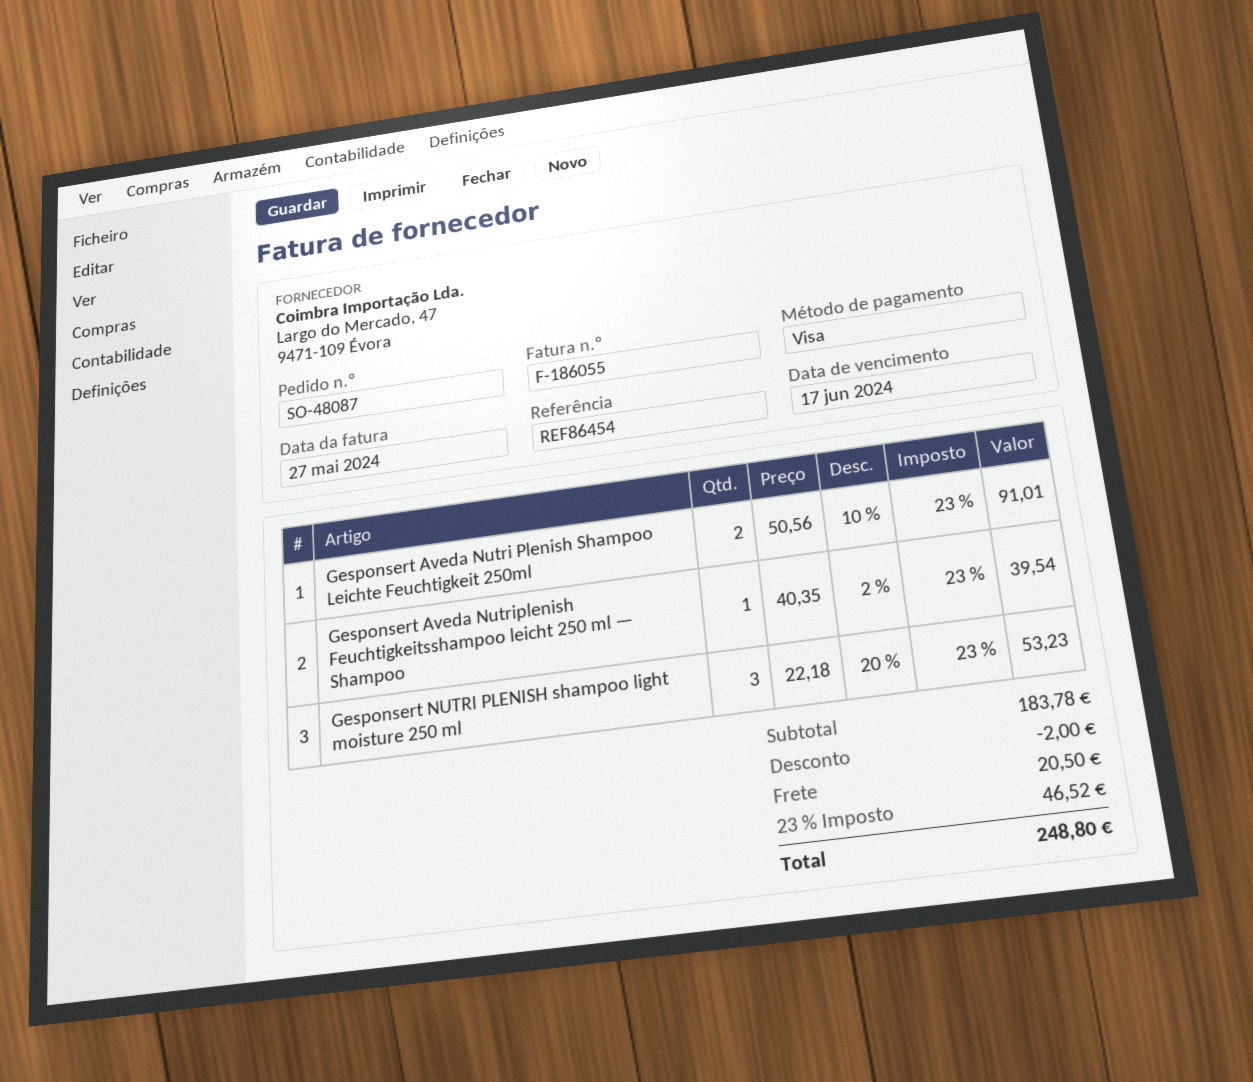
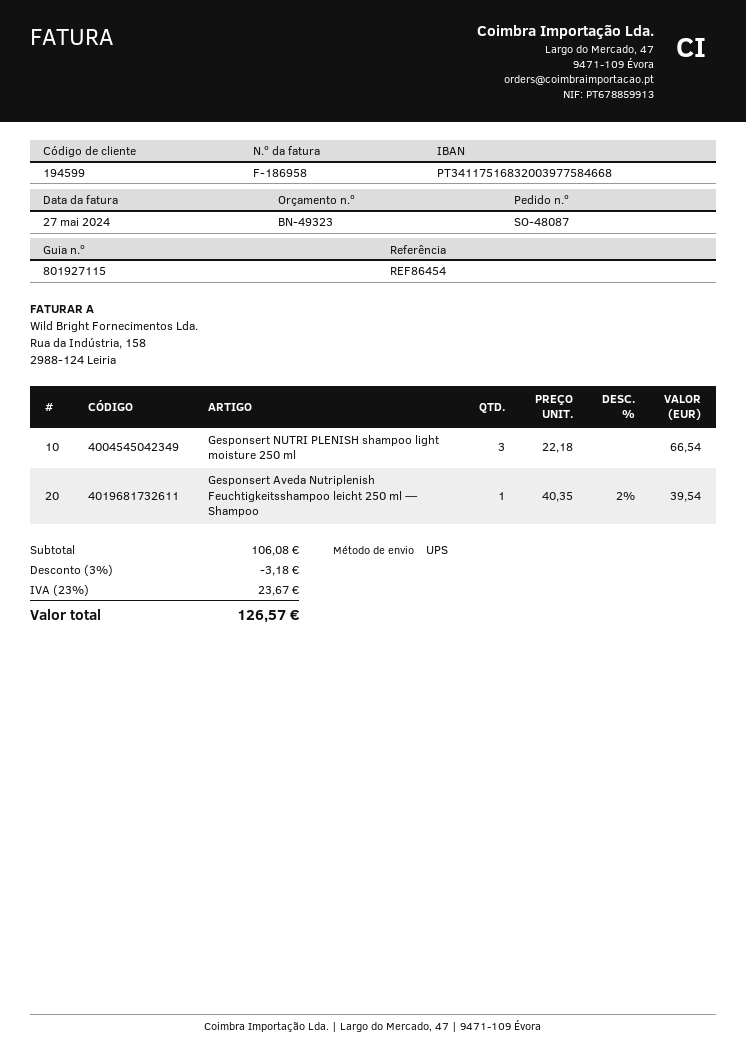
invoice number: F-186055 -> F-186958
Gesponsert Aveda Nutri Plenish Shampoo Leichte Feuchtigkeit 250ml: 2 x 50.56 - 10% = 91.01 -> none
Gesponsert NUTRI PLENISH shampoo light moisture 250 ml: 3 x 22.18 - 20% = 53.23 -> 3 x 22.18 = 66.54
subtotal: 183.78 -> 106.08
discount: 2.00 -> 3.18
shipping: 20.50 -> none
tax: 23% = 46.52 -> 23% = 23.67
total: 248.80 -> 126.57

